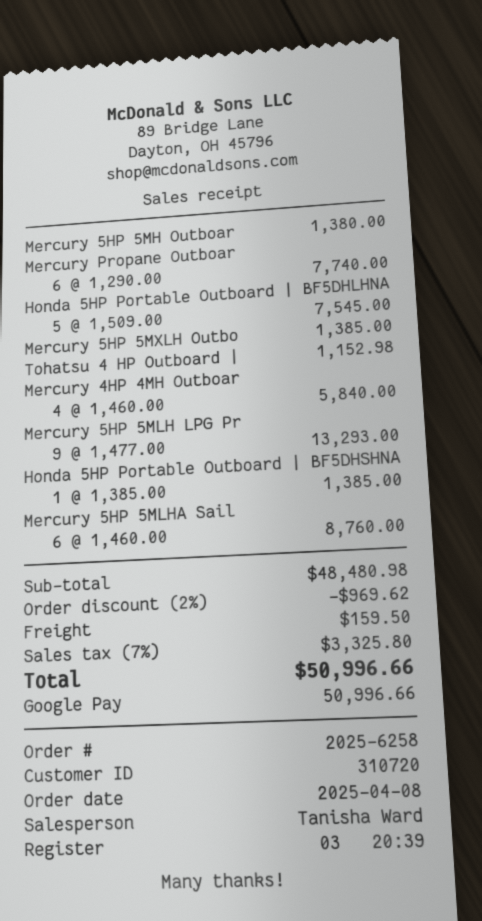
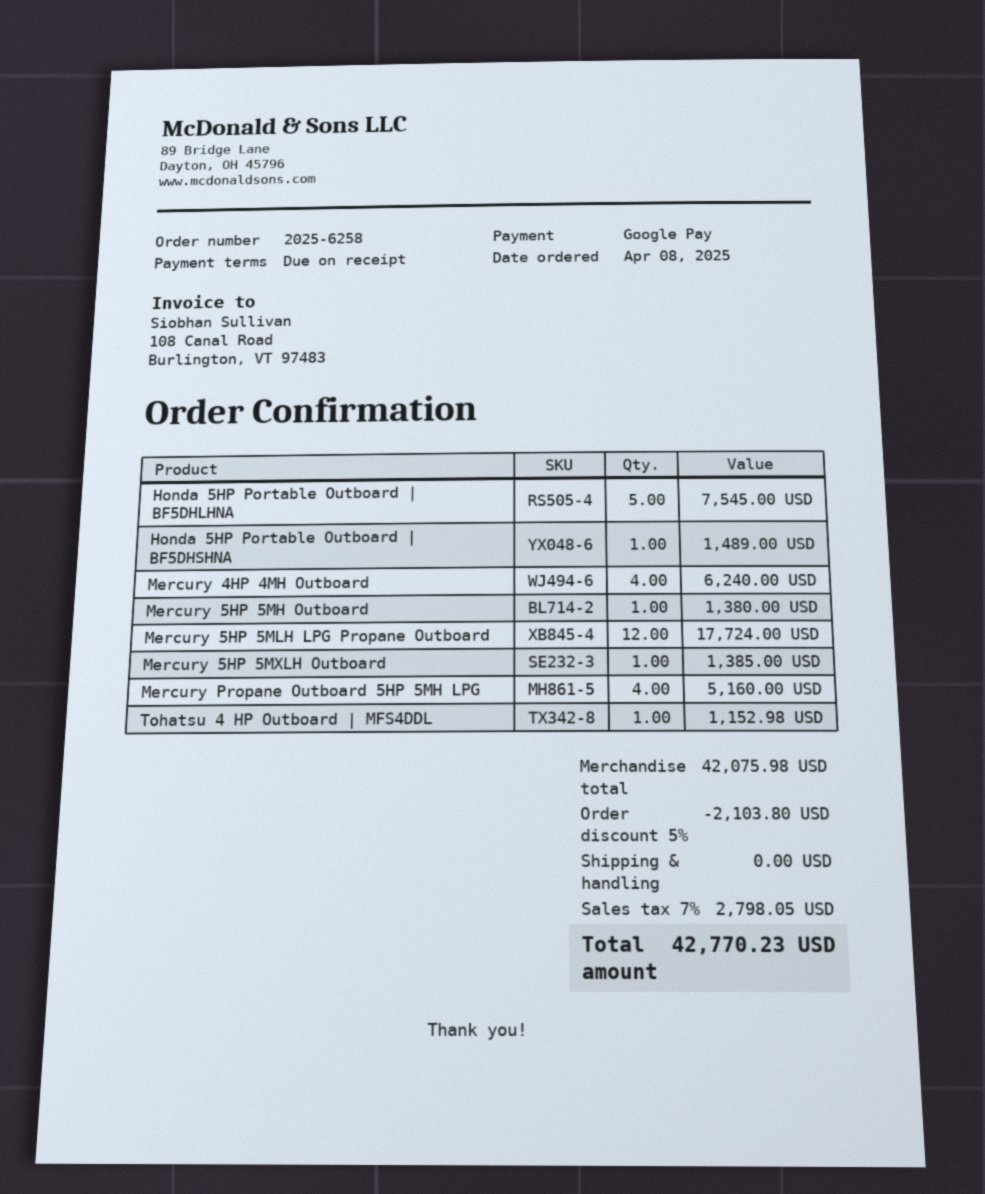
Mercury Propane Outboar: 6 for 7740.00 -> 4 for 5160.00
Mercury 4HP 4MH Outboar: 4 for 5840.00 -> 4 for 6240.00
Mercury 5HP 5MLH LPG Pr: 9 for 13293.00 -> 12 for 17724.00
Honda 5HP Portable Outboard | BF5DHSHNA: 1 for 1385.00 -> 1 for 1489.00
Mercury 5HP 5MLHA Sail: 6 for 8760.00 -> none
subtotal: 48480.98 -> 42075.98
discount: 2% = 969.62 -> 5% = 2103.80
shipping: 159.50 -> 0.00
tax: 7% = 3325.80 -> 7% = 2798.05
total: 50996.66 -> 42770.23

